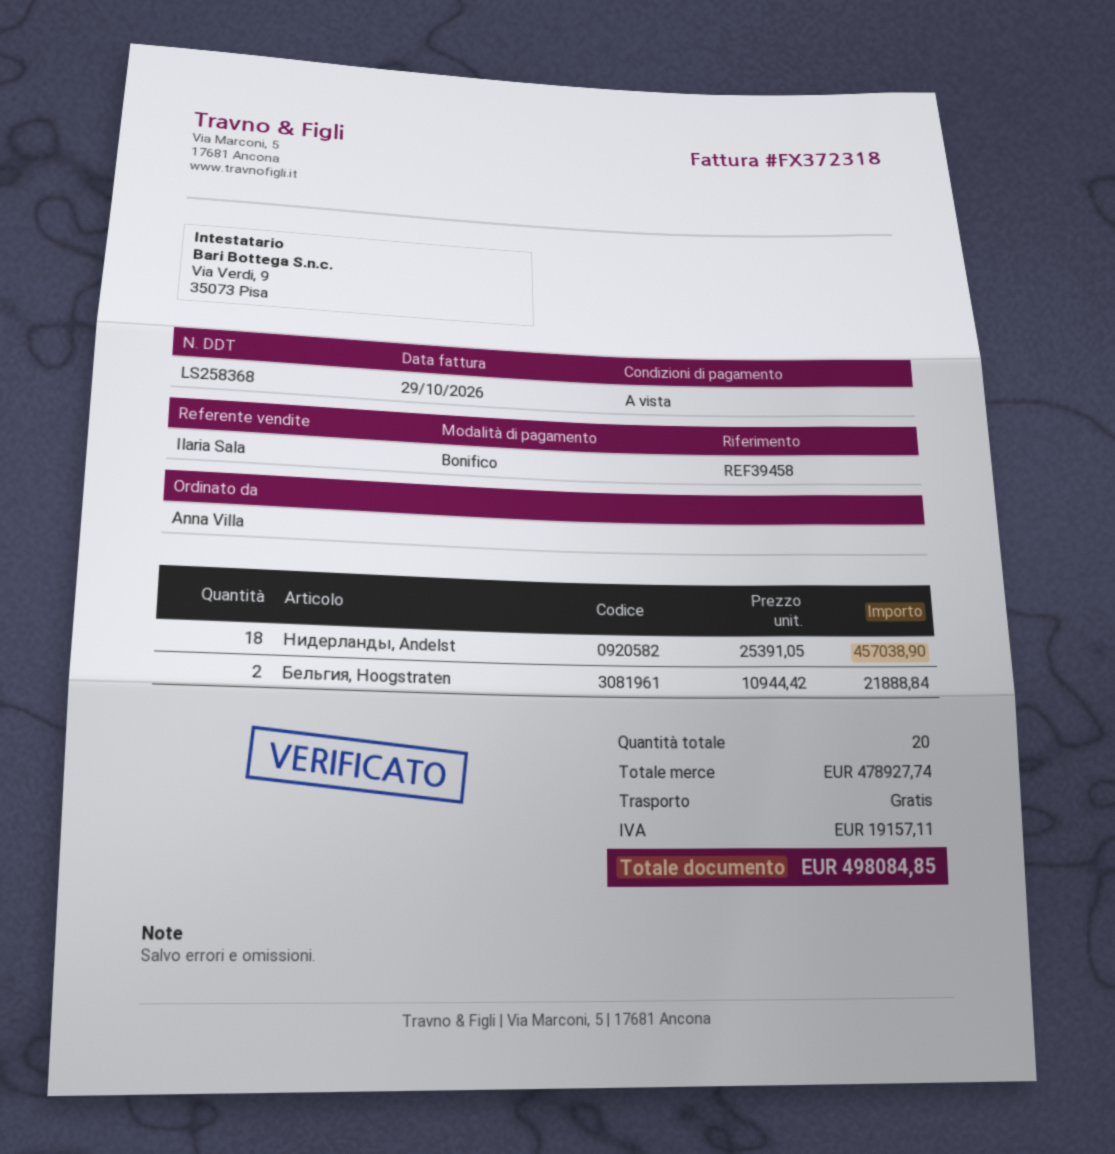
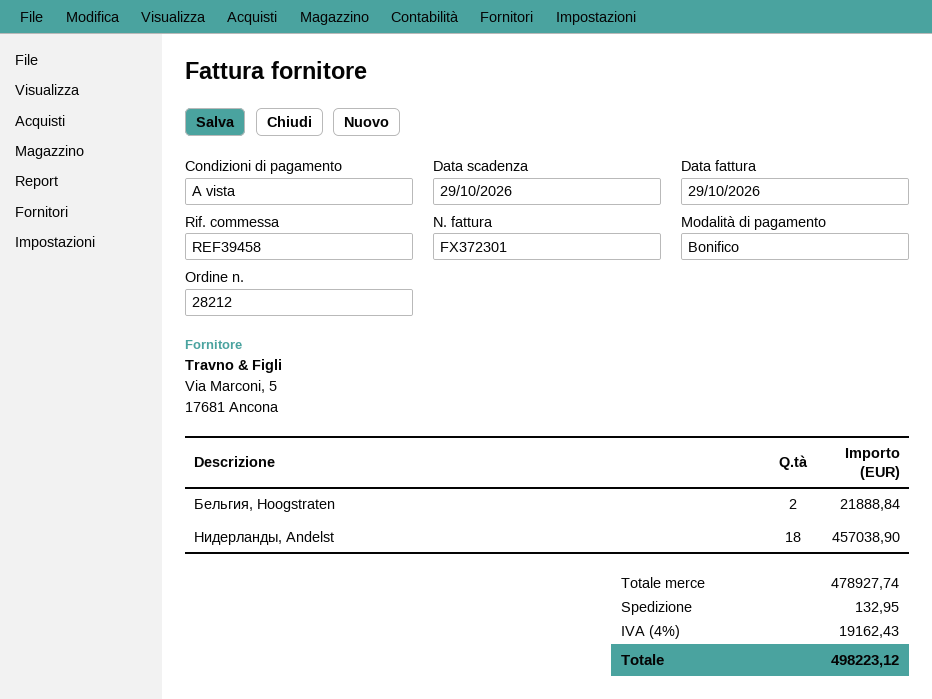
invoice number: FX372318 -> FX372301
shipping: 0.00 -> 132.95
tax: 19157.11 -> 19162.43
total: 498084.85 -> 498223.12

